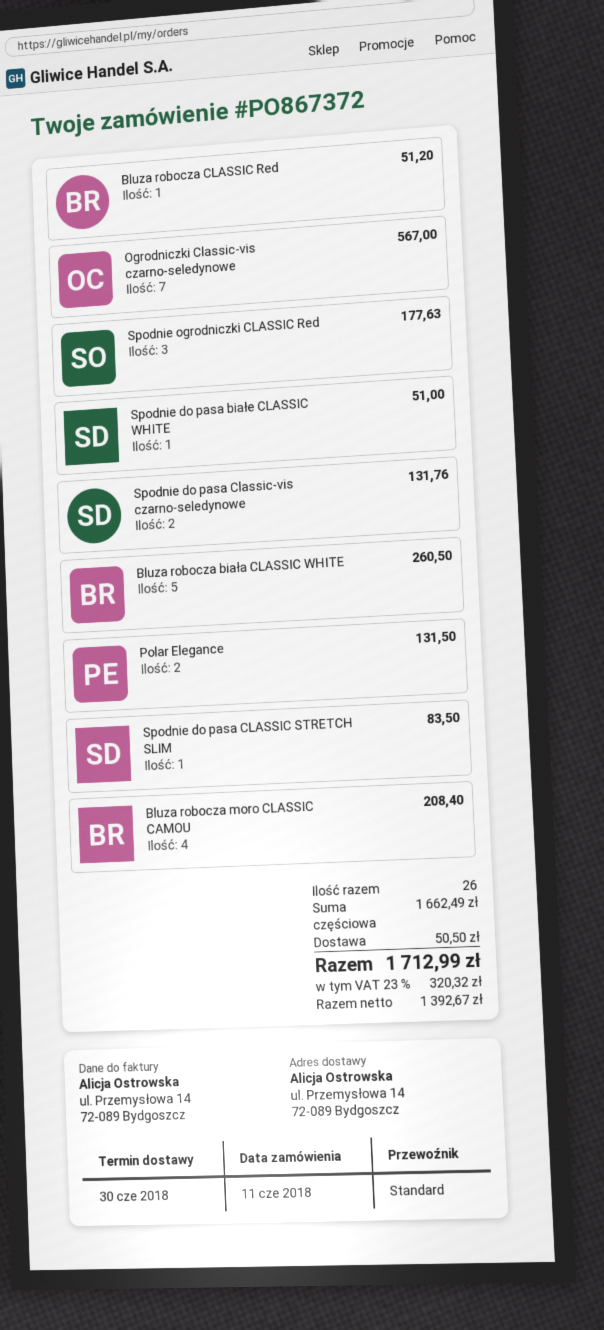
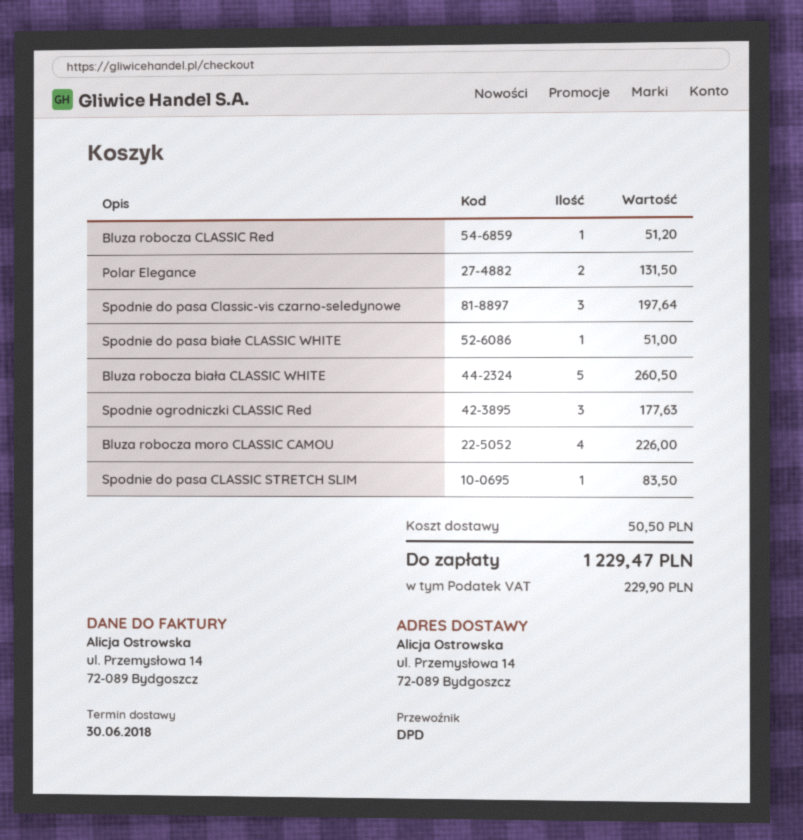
shipping method: standard -> DPD
Ogrodniczki Classic-vis czarno-seledynowe: 7 for 567.00 -> none
Spodnie do pasa Classic-vis czarno-seledynowe: 2 for 131.76 -> 3 for 197.64
Bluza robocza moro CLASSIC CAMOU: 4 for 208.40 -> 4 for 226.00
tax: 320.32 -> 229.90
total: 1712.99 -> 1229.47

